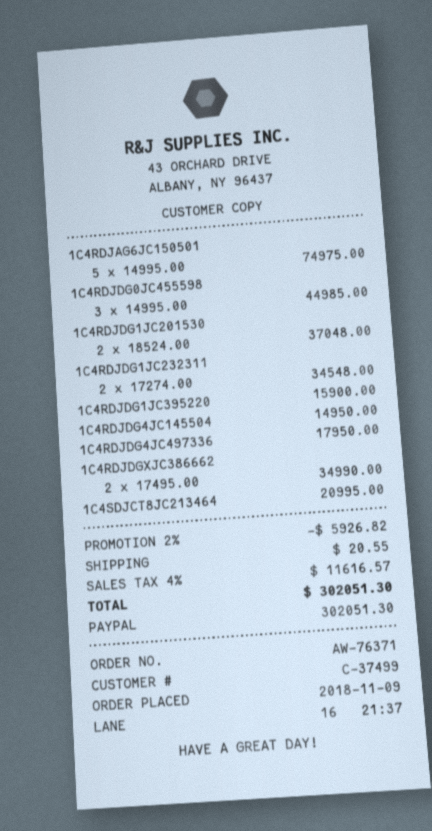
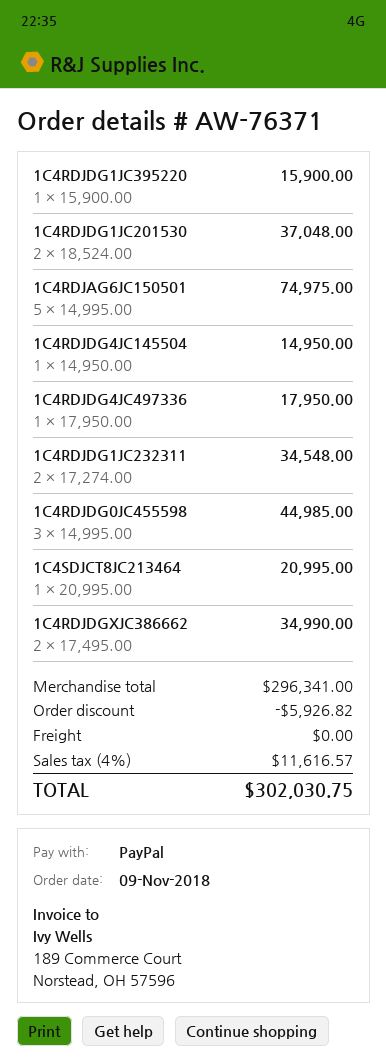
shipping: 20.55 -> 0.00
total: 302051.30 -> 302030.75

